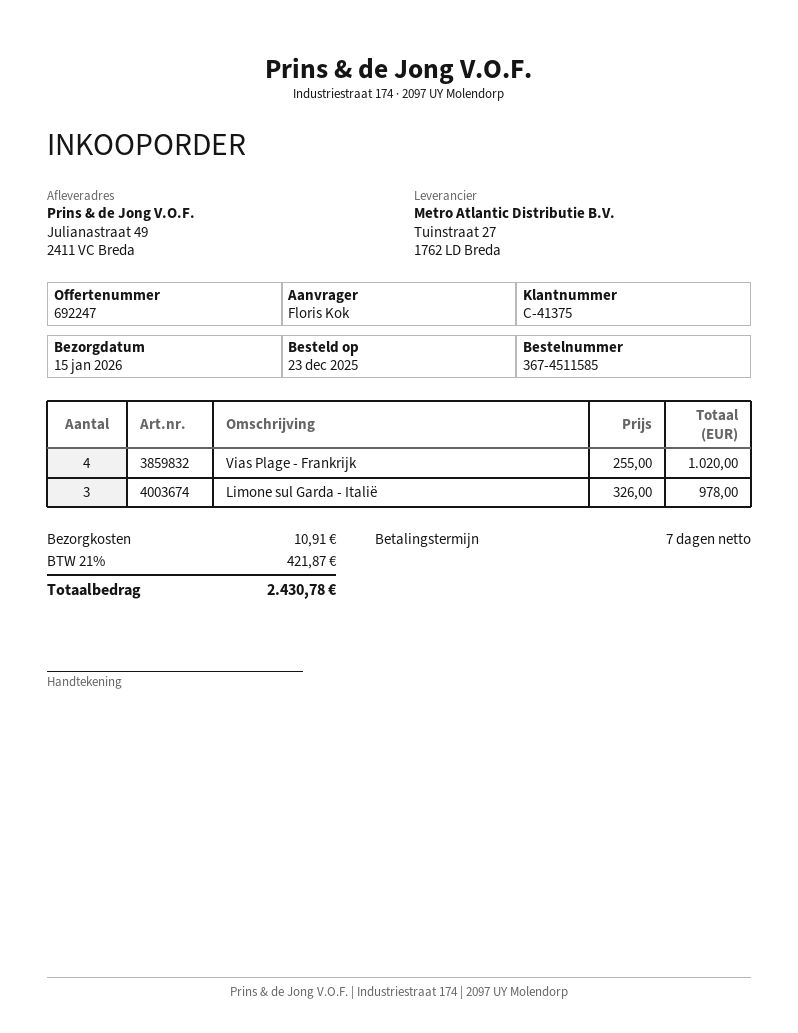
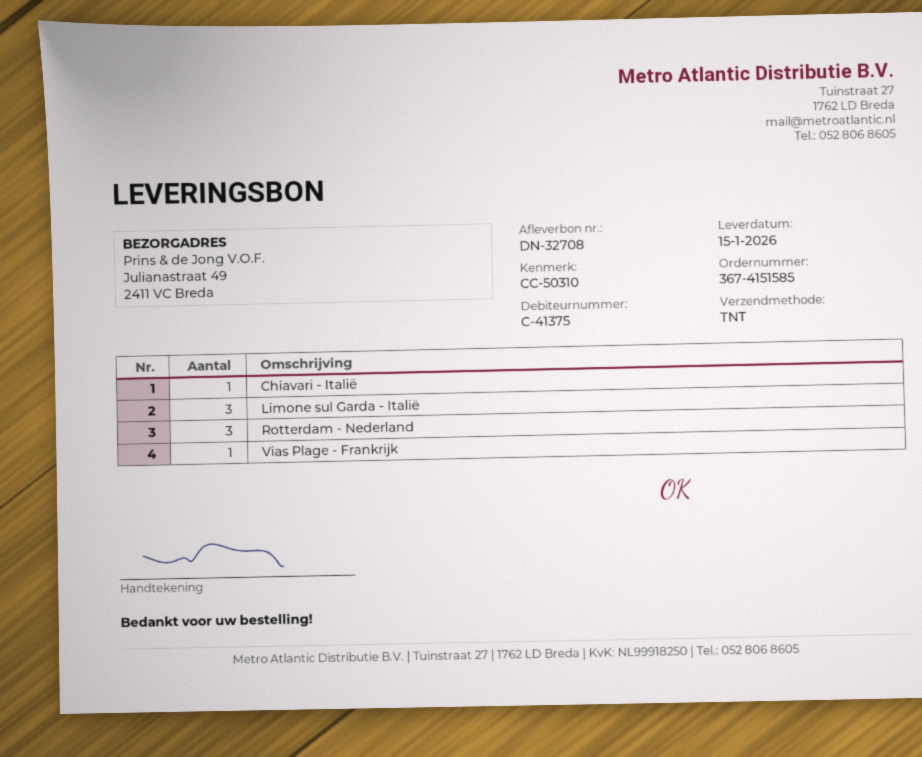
order number: 367-4511585 -> 367-4151585
Vias Plage - Frankrijk: 4 -> 1
Chiavari - Italië: none -> 1
Rotterdam - Nederland: none -> 3

